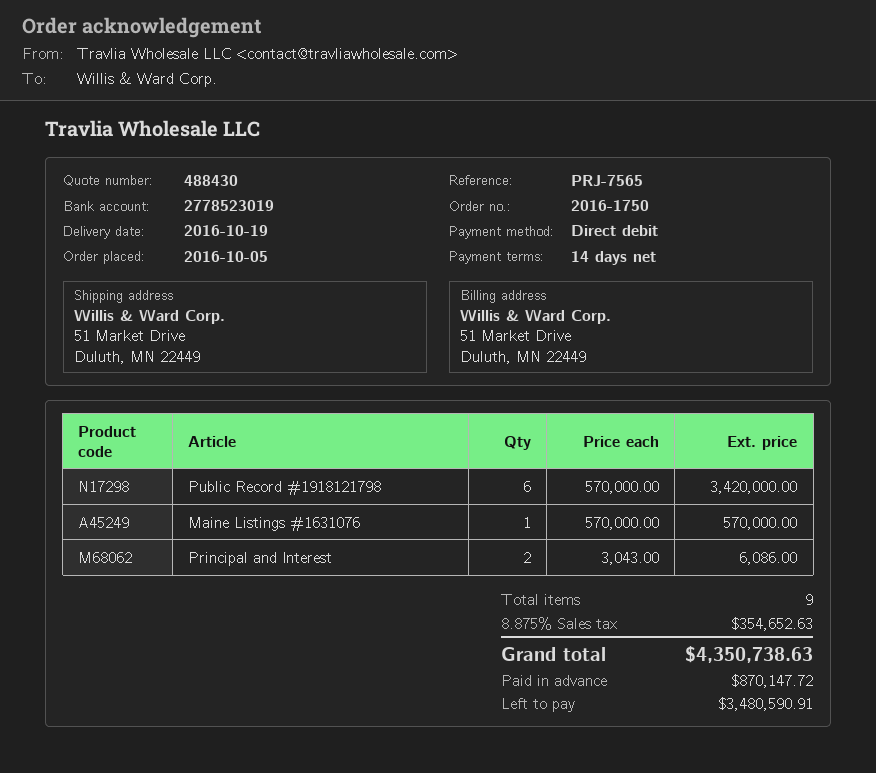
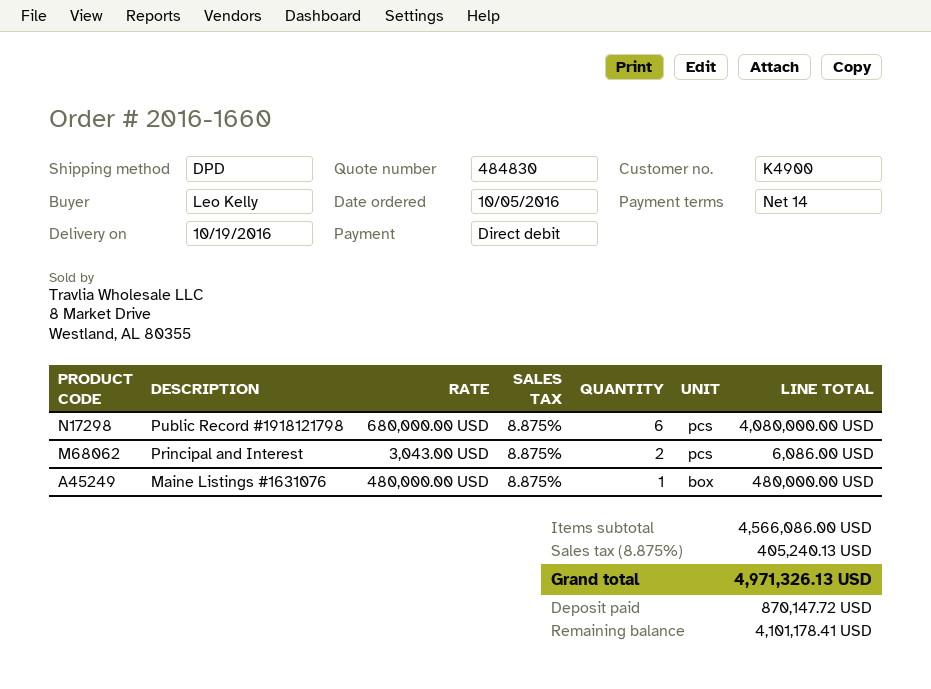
quote number: 488430 -> 484830
order number: 2016-1750 -> 2016-1660
Public Record #1918121798: 6 x 570000.00 = 3420000.00 -> 6 x 680000.00 = 4080000.00
Maine Listings #1631076: 1 x 570000.00 = 570000.00 -> 1 x 480000.00 = 480000.00
tax: 8.875% = 354652.63 -> 8.875% = 405240.13
total: 4350738.63 -> 4971326.13
balance: 3480590.91 -> 4101178.41

